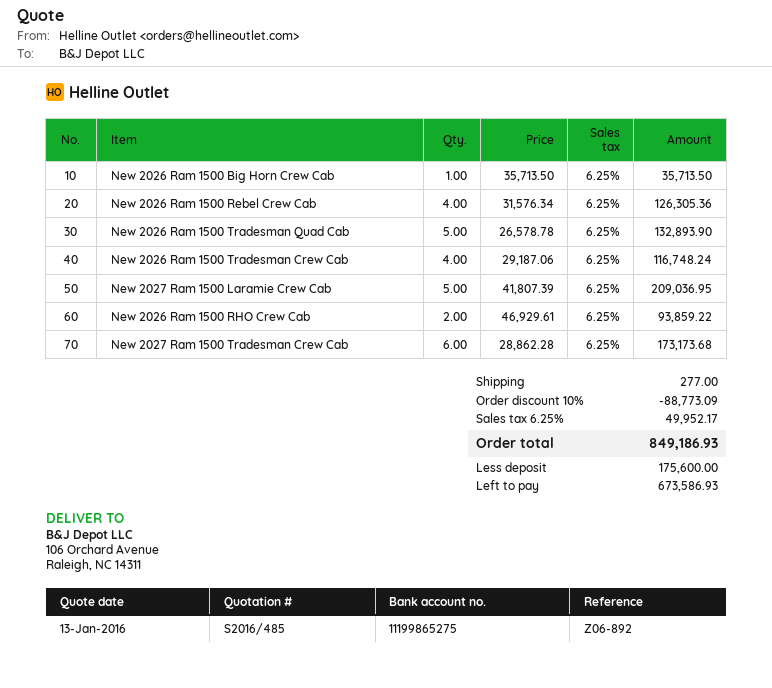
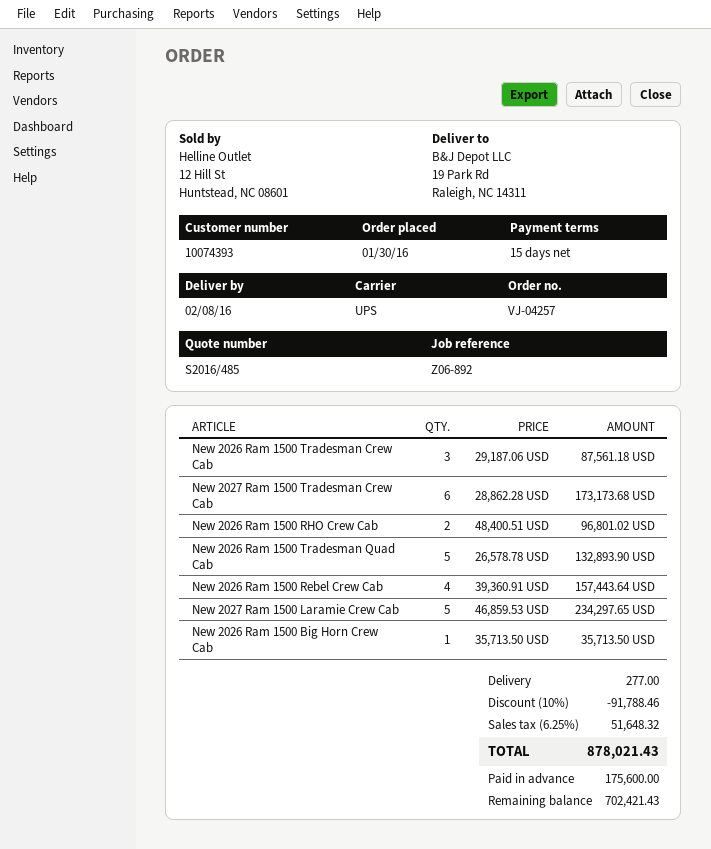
ship to: 106 Orchard Avenue, Raleigh, NC 14311 -> 19 Park Rd, Raleigh, NC 14311
New 2026 Ram 1500 Rebel Crew Cab: 4 x 31576.34 = 126305.36 -> 4 x 39360.91 = 157443.64
New 2026 Ram 1500 Tradesman Crew Cab: 4 x 29187.06 = 116748.24 -> 3 x 29187.06 = 87561.18
New 2027 Ram 1500 Laramie Crew Cab: 5 x 41807.39 = 209036.95 -> 5 x 46859.53 = 234297.65
New 2026 Ram 1500 RHO Crew Cab: 2 x 46929.61 = 93859.22 -> 2 x 48400.51 = 96801.02
discount: 10% = 88773.09 -> 10% = 91788.46
tax: 6.25% = 49952.17 -> 6.25% = 51648.32
total: 849186.93 -> 878021.43
balance: 673586.93 -> 702421.43

